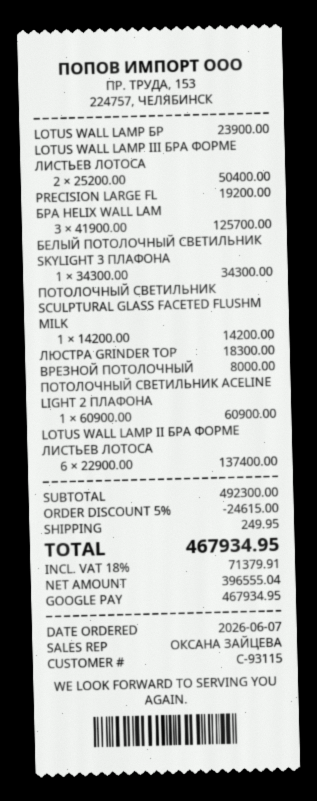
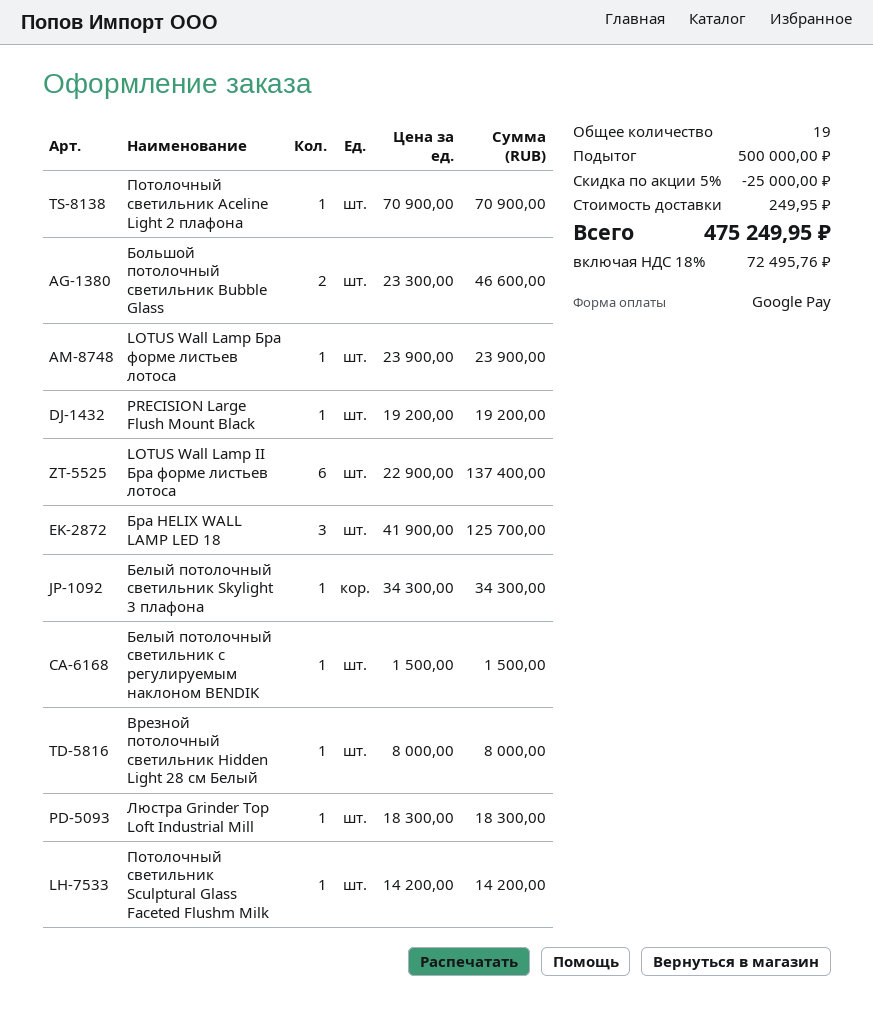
LOTUS WALL LAMP III БРА ФОРМЕ ЛИСТЬЕВ ЛОТОСА: 2 x 25200.00 = 50400.00 -> none
ПОТОЛОЧНЫЙ СВЕТИЛЬНИК ACELINE LIGHT 2 ПЛАФОНА: 1 x 60900.00 = 60900.00 -> 1 x 70900.00 = 70900.00
Большой потолочный светильник Bubble Glass: none -> 2 x 23300.00 = 46600.00
Белый потолочный светильник с регулируемым наклоном BENDIK: none -> 1 x 1500.00 = 1500.00
subtotal: 492300.00 -> 500000.00
discount: 5% = 24615.00 -> 5% = 25000.00
tax: 18% = 71379.91 -> 18% = 72495.76
total: 467934.95 -> 475249.95

